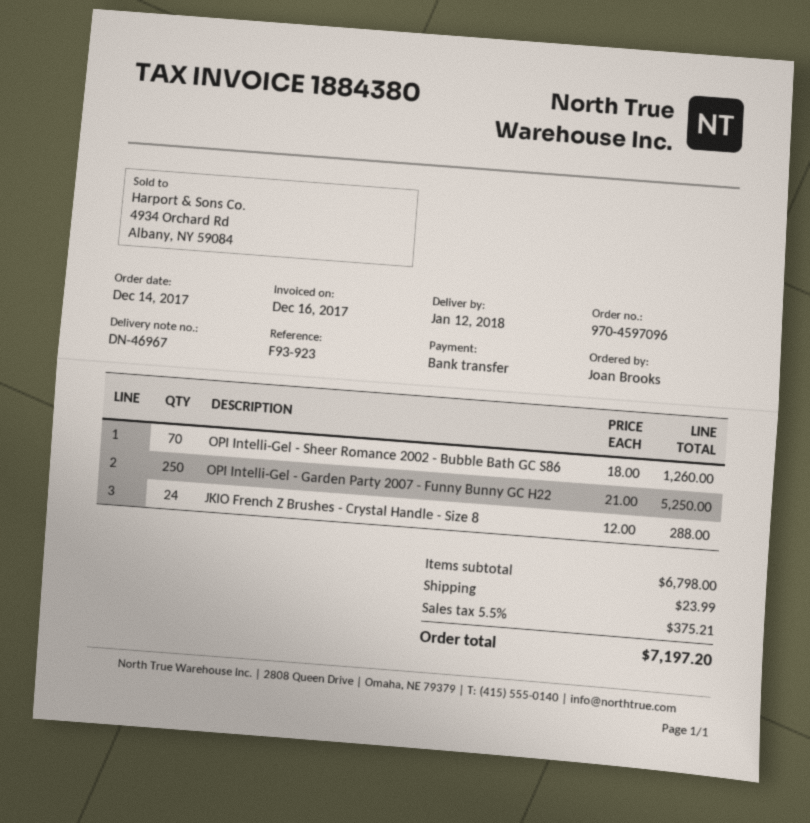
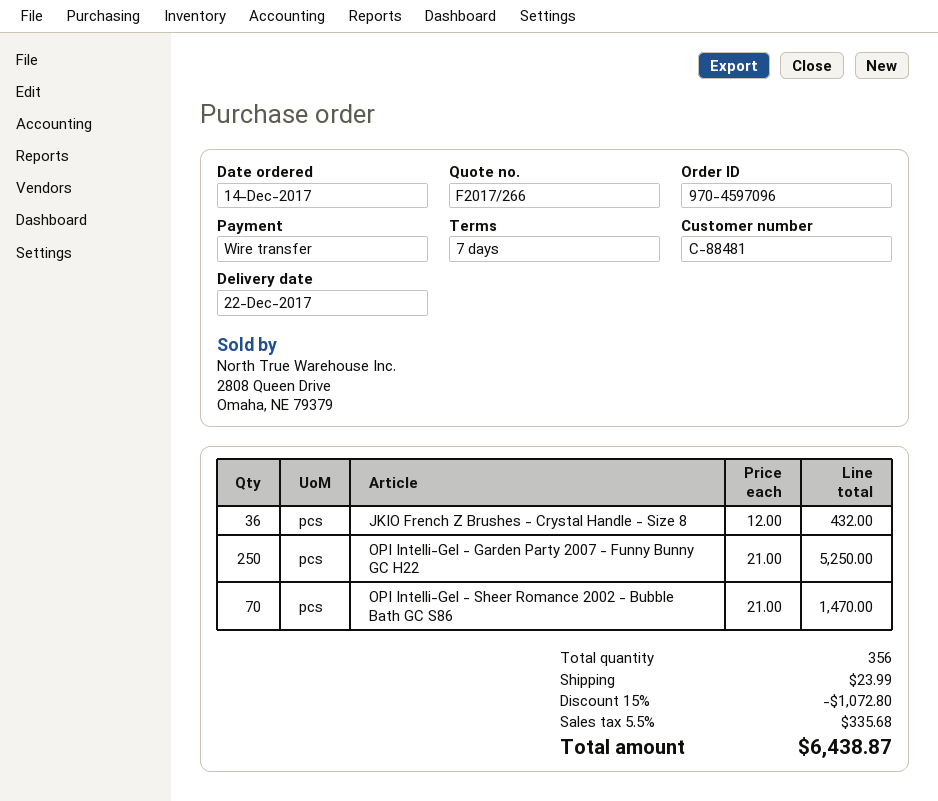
delivery date: 2018-01-12 -> 2017-12-22
OPI Intelli-Gel - Sheer Romance 2002 - Bubble Bath GC S86: 70 x 18.00 = 1260.00 -> 70 x 21.00 = 1470.00
JKIO French Z Brushes - Crystal Handle - Size 8: 24 x 12.00 = 288.00 -> 36 x 12.00 = 432.00
discount: none -> 15% = 1072.80
tax: 5.5% = 375.21 -> 5.5% = 335.68
total: 7197.20 -> 6438.87

